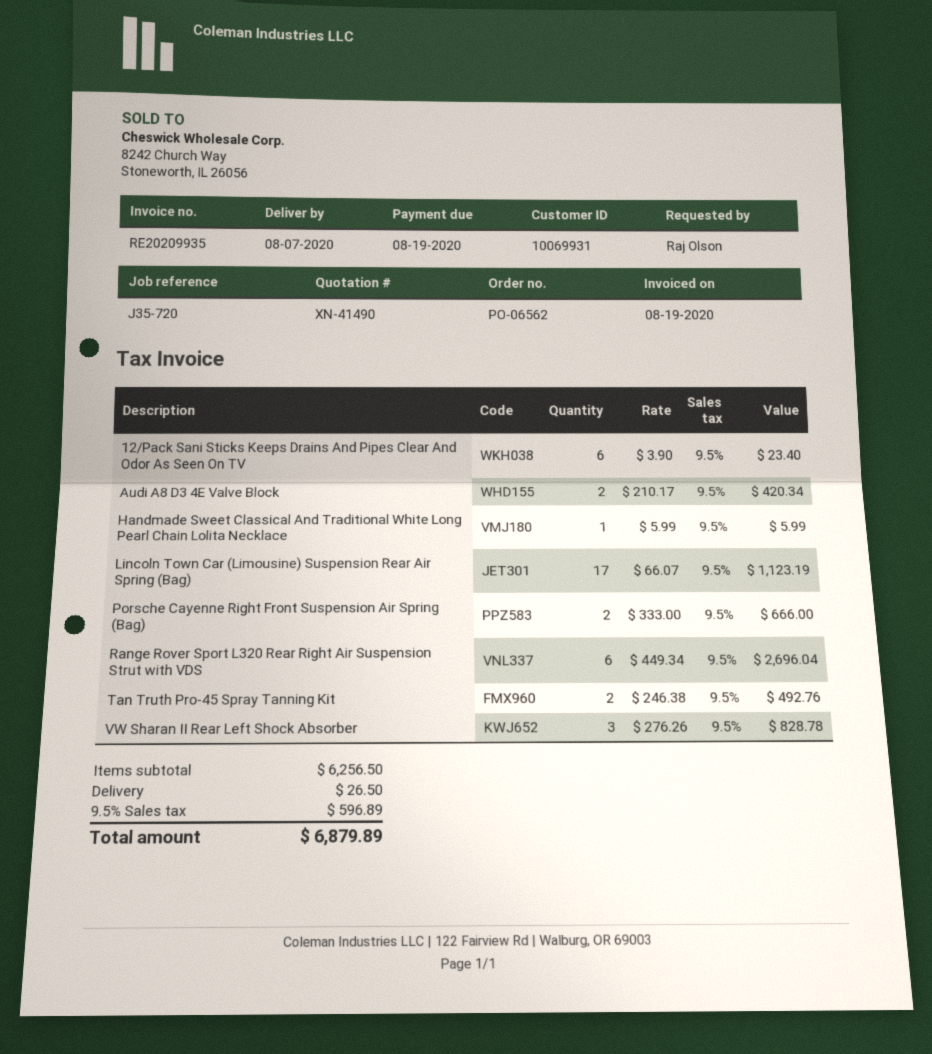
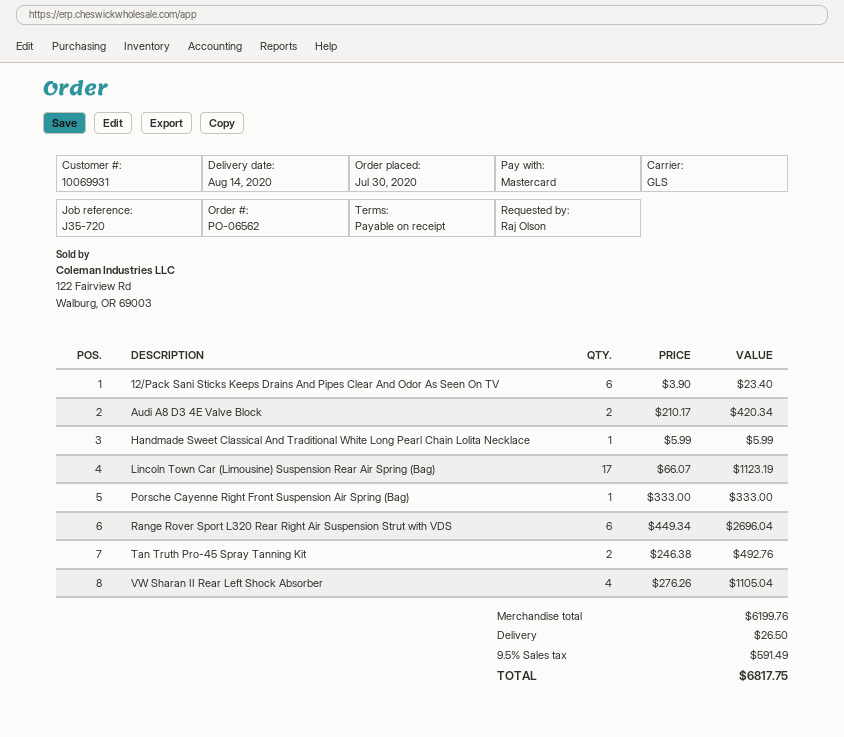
delivery date: 2020-08-07 -> 2020-08-14
Porsche Cayenne Right Front Suspension Air Spring (Bag): 2 x 333.00 = 666.00 -> 1 x 333.00 = 333.00
VW Sharan II Rear Left Shock Absorber: 3 x 276.26 = 828.78 -> 4 x 276.26 = 1105.04
subtotal: 6256.50 -> 6199.76
tax: 9.5% = 596.89 -> 9.5% = 591.49
total: 6879.89 -> 6817.75

